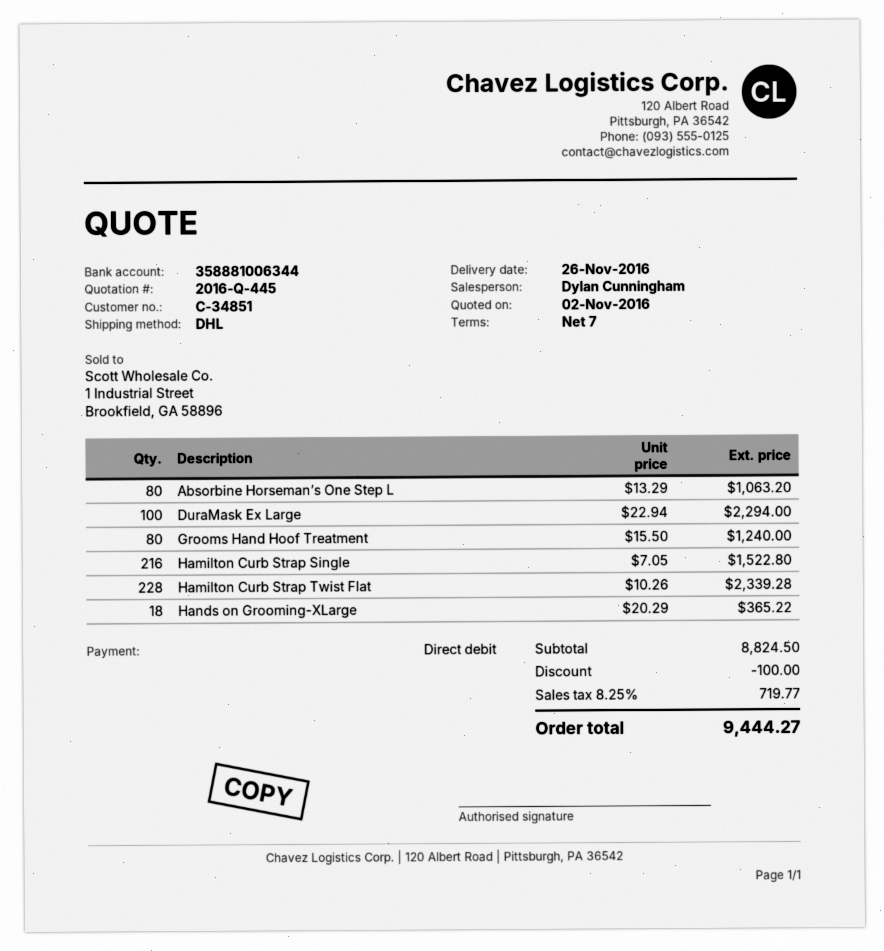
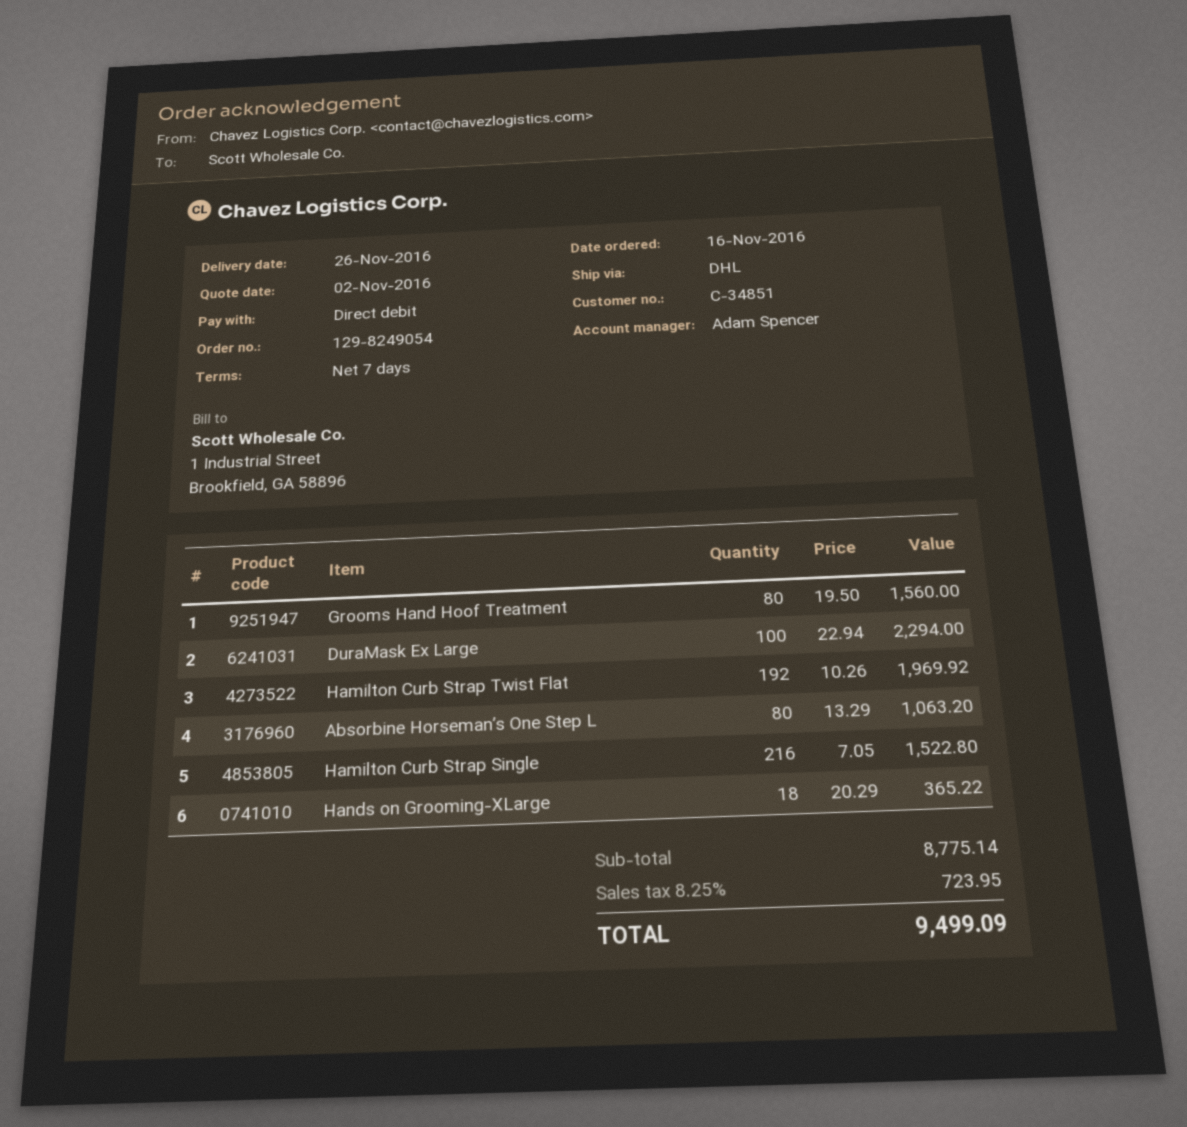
sales rep: Dylan Cunningham -> Adam Spencer
Grooms Hand Hoof Treatment: 80 x 15.50 = 1240.00 -> 80 x 19.50 = 1560.00
Hamilton Curb Strap Twist Flat: 228 x 10.26 = 2339.28 -> 192 x 10.26 = 1969.92
subtotal: 8824.50 -> 8775.14
discount: 100.00 -> none
tax: 8.25% = 719.77 -> 8.25% = 723.95
total: 9444.27 -> 9499.09

